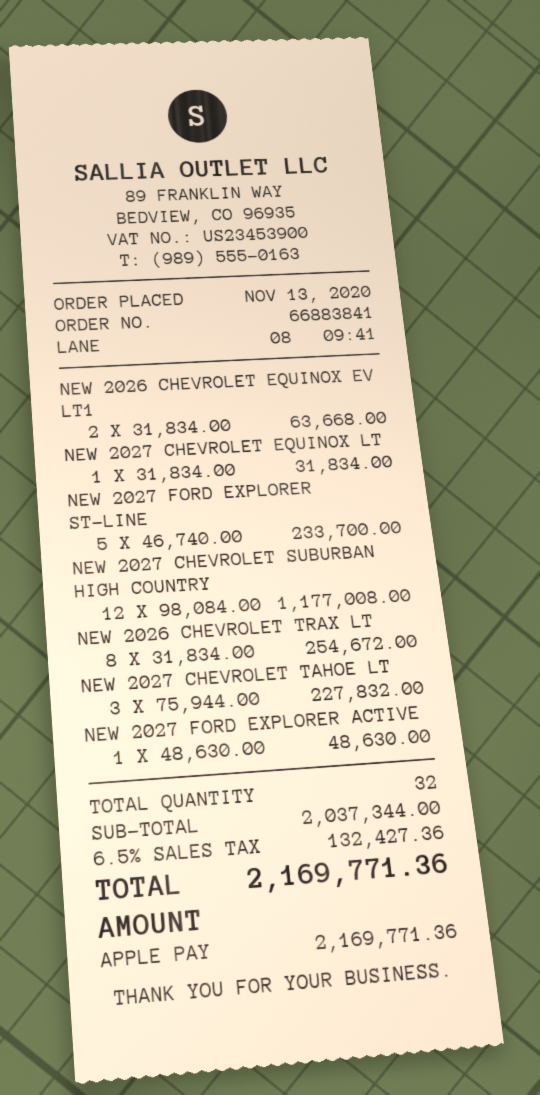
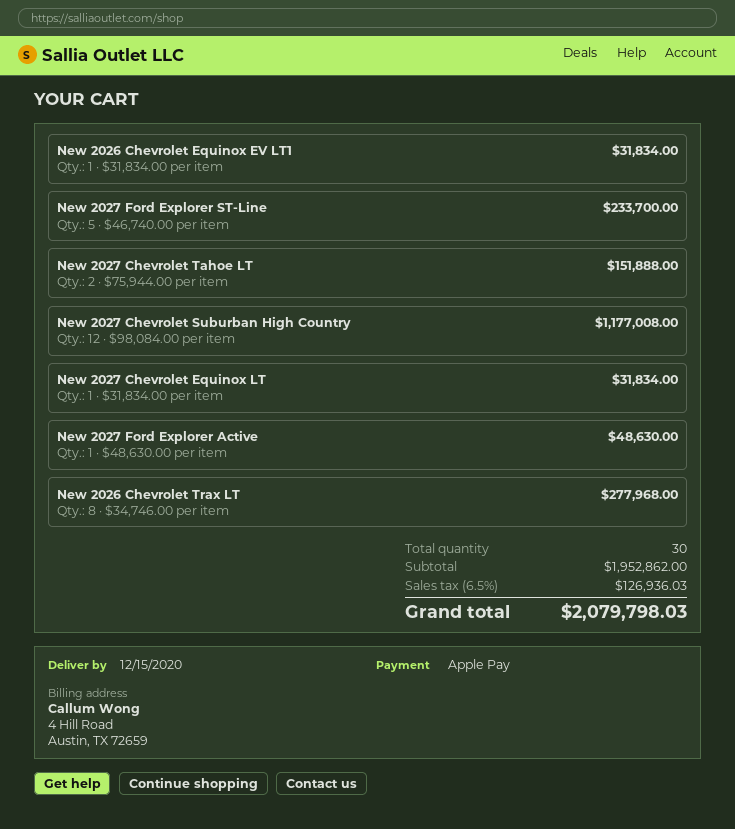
NEW 2026 CHEVROLET EQUINOX EV LT1: 2 x 31834.00 = 63668.00 -> 1 x 31834.00 = 31834.00
NEW 2026 CHEVROLET TRAX LT: 8 x 31834.00 = 254672.00 -> 8 x 34746.00 = 277968.00
NEW 2027 CHEVROLET TAHOE LT: 3 x 75944.00 = 227832.00 -> 2 x 75944.00 = 151888.00
total quantity: 32 -> 30
subtotal: 2037344.00 -> 1952862.00
tax: 6.5% = 132427.36 -> 6.5% = 126936.03
total: 2169771.36 -> 2079798.03

